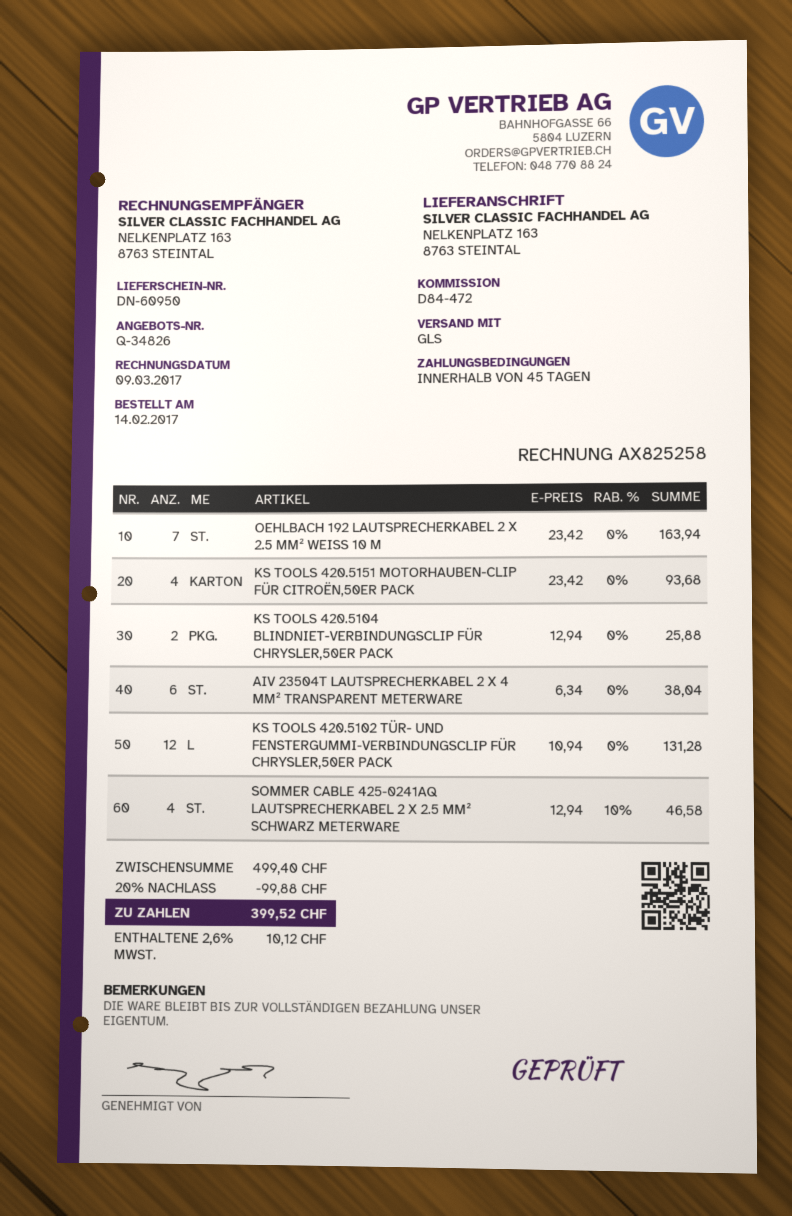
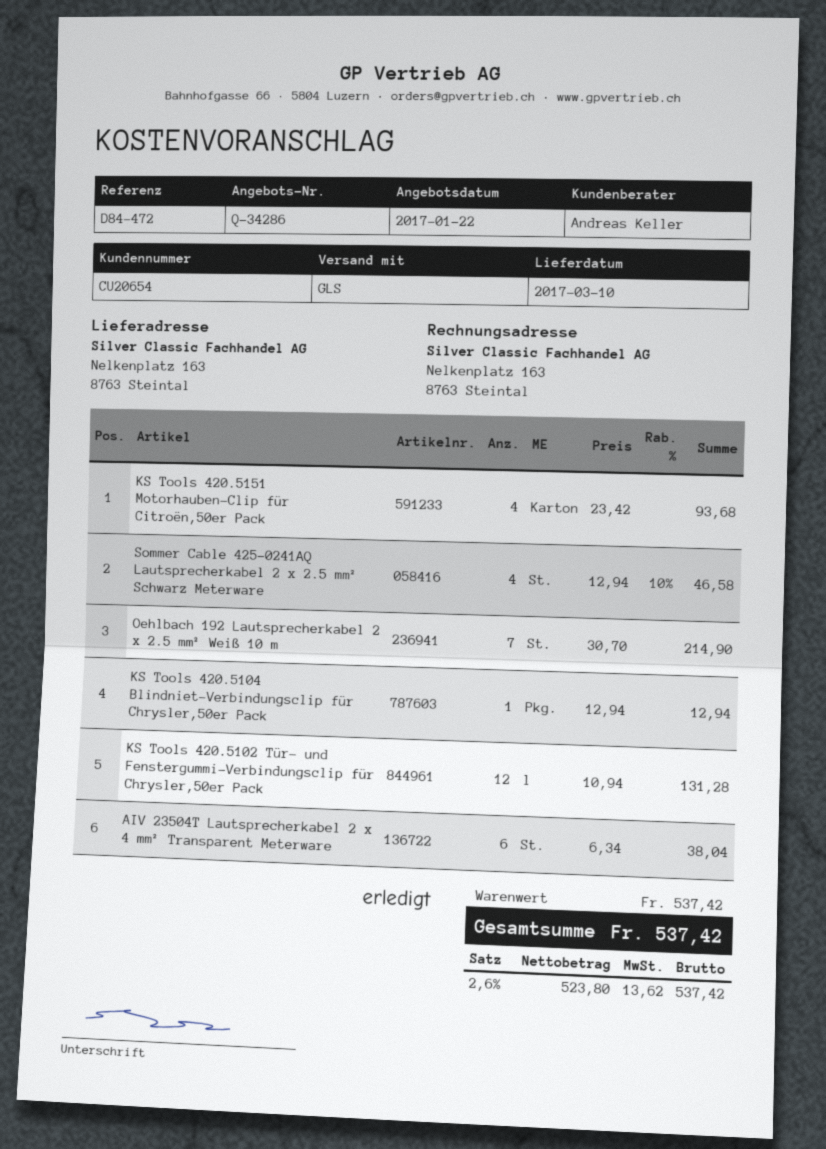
quote number: Q-34826 -> Q-34286
OEHLBACH 192 LAUTSPRECHERKABEL 2 X 2.5 MM² WEISS 10 M: 7 x 23.42 = 163.94 -> 7 x 30.70 = 214.90
KS TOOLS 420.5104 BLINDNIET-VERBINDUNGSCLIP FÜR CHRYSLER,50ER PACK: 2 x 12.94 = 25.88 -> 1 x 12.94 = 12.94
subtotal: 499.40 -> 537.42
discount: 20% = 99.88 -> none
tax: 2.6% = 10.12 -> 2.6% = 13.62
total: 399.52 -> 537.42

